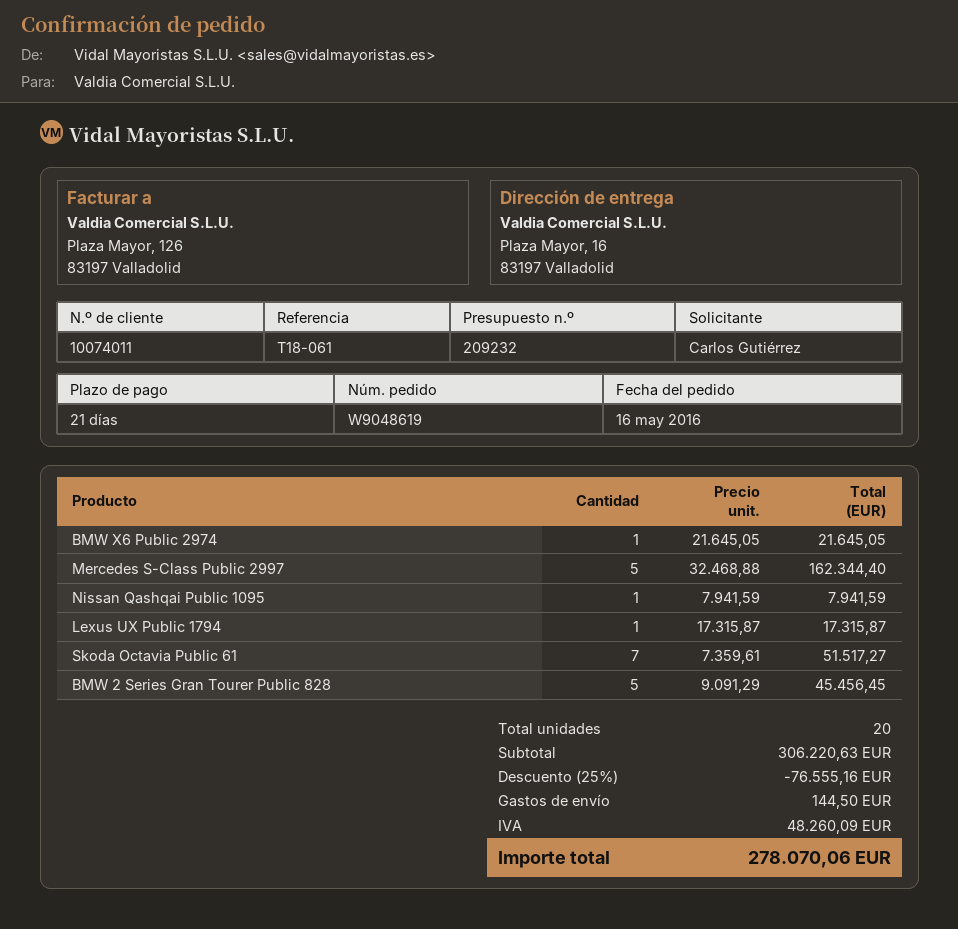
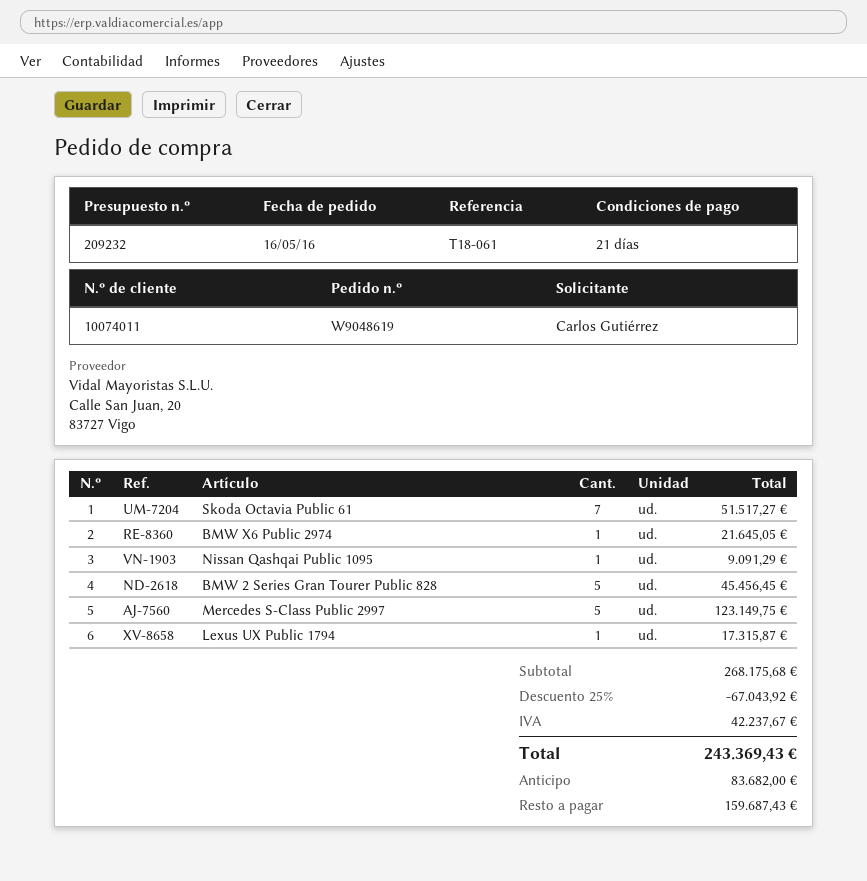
Mercedes S-Class Public 2997: 5 for 162344.40 -> 5 for 123149.75
Nissan Qashqai Public 1095: 1 for 7941.59 -> 1 for 9091.29
subtotal: 306220.63 -> 268175.68
discount: 25% = 76555.16 -> 25% = 67043.92
shipping: 144.50 -> none
tax: 48260.09 -> 42237.67
total: 278070.06 -> 243369.43

